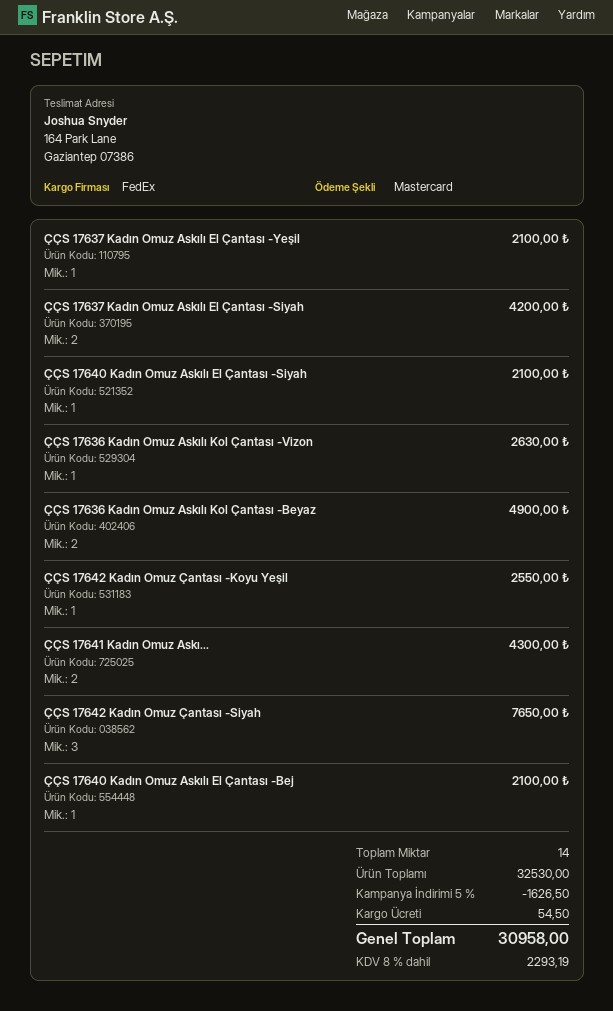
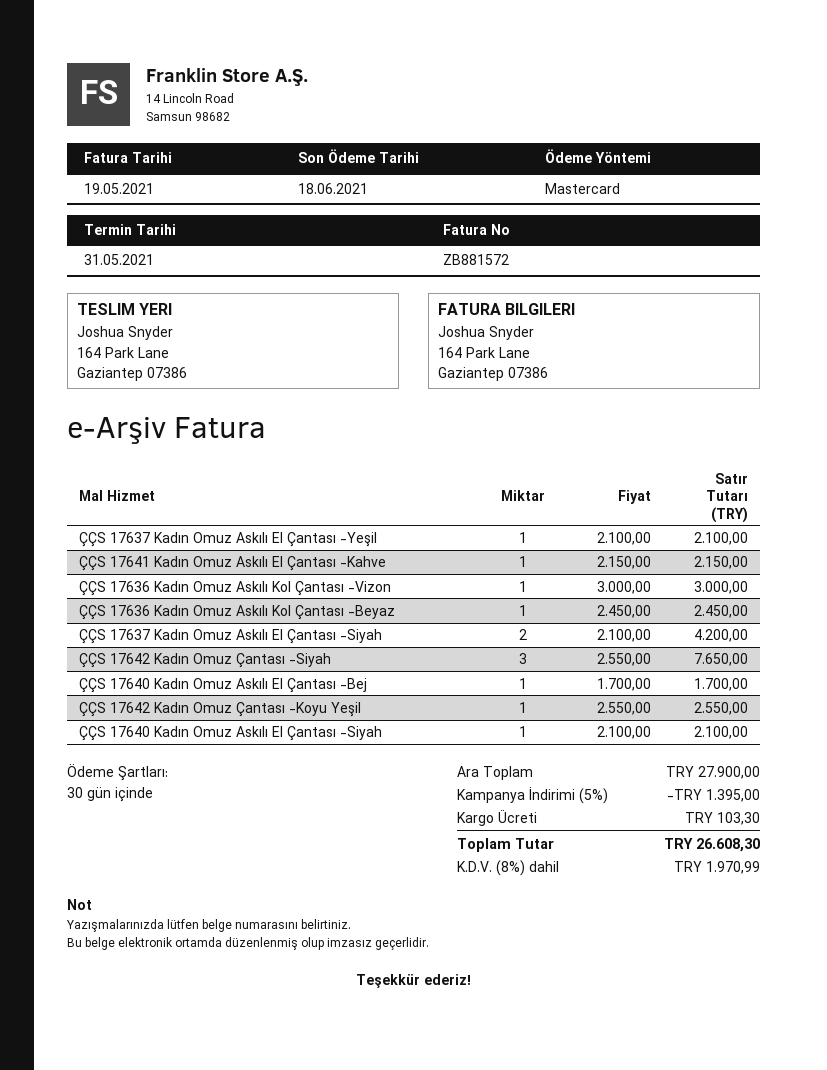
ÇÇS 17636 Kadın Omuz Askılı Kol Çantası -Vizon: 1 for 2630.00 -> 1 for 3000.00
ÇÇS 17636 Kadın Omuz Askılı Kol Çantası -Beyaz: 2 for 4900.00 -> 1 for 2450.00
ÇÇS 17641 Kadın Omuz Askı...: 2 for 4300.00 -> 1 for 2150.00
ÇÇS 17640 Kadın Omuz Askılı El Çantası -Bej: 1 for 2100.00 -> 1 for 1700.00
subtotal: 32530.00 -> 27900.00
discount: 5% = 1626.50 -> 5% = 1395.00
shipping: 54.50 -> 103.30
tax: 8% = 2293.19 -> 8% = 1970.99
total: 30958.00 -> 26608.30

